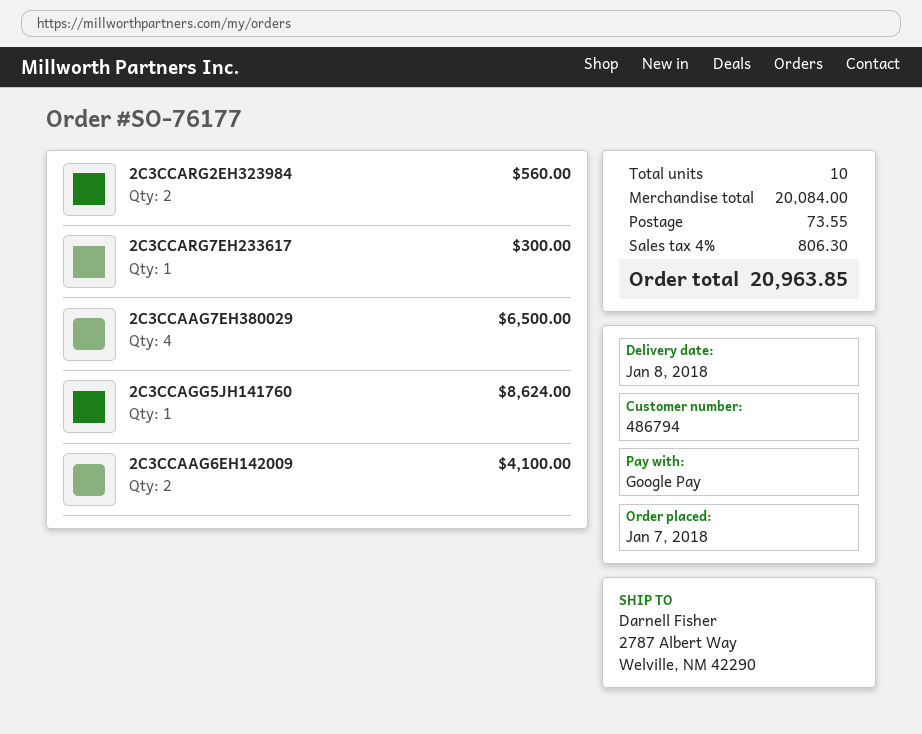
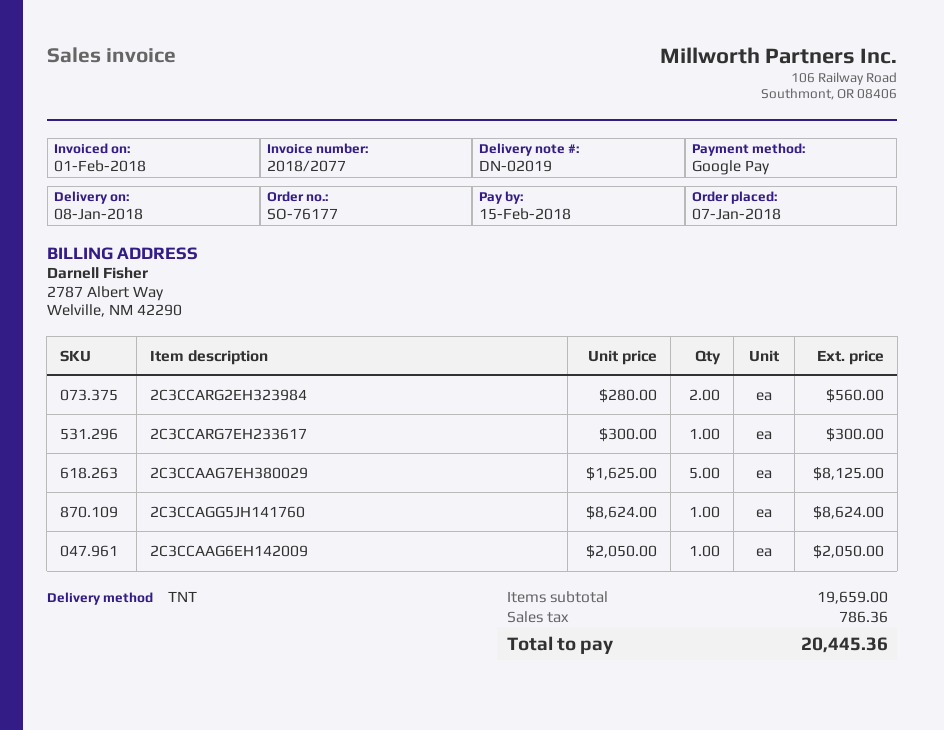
2C3CCAAG7EH380029: 4 for 6500.00 -> 5 for 8125.00
2C3CCAAG6EH142009: 2 for 4100.00 -> 1 for 2050.00
subtotal: 20084.00 -> 19659.00
shipping: 73.55 -> none
tax: 806.30 -> 786.36
total: 20963.85 -> 20445.36

